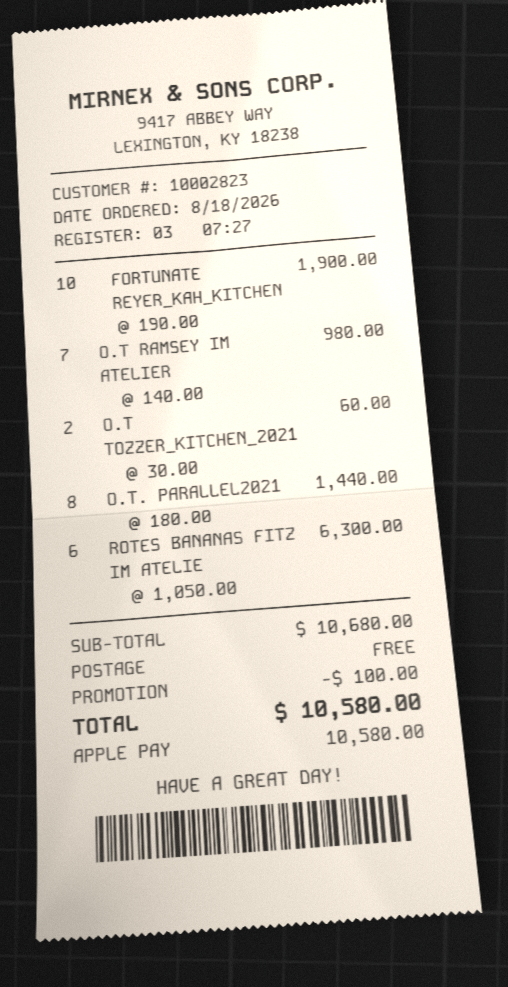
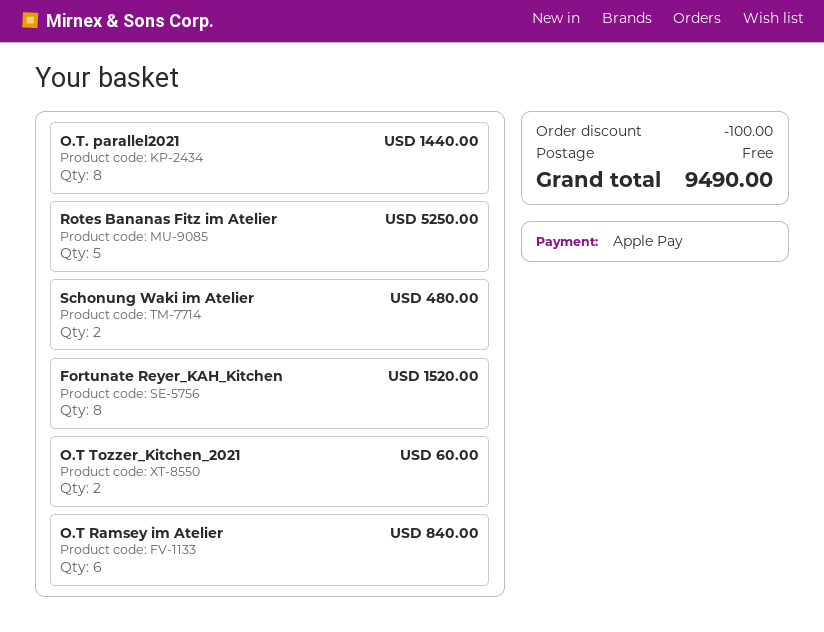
FORTUNATE REYER_KAH_KITCHEN: 10 for 1900.00 -> 8 for 1520.00
O.T RAMSEY IM ATELIER: 7 for 980.00 -> 6 for 840.00
ROTES BANANAS FITZ IM ATELIE: 6 for 6300.00 -> 5 for 5250.00
Schonung Waki im Atelier: none -> 2 for 480.00
total: 10580.00 -> 9490.00

